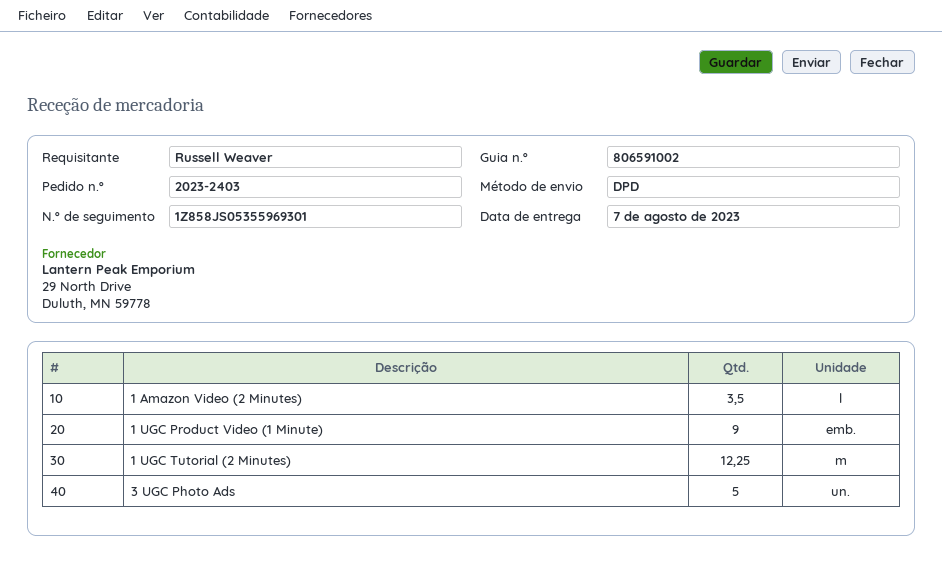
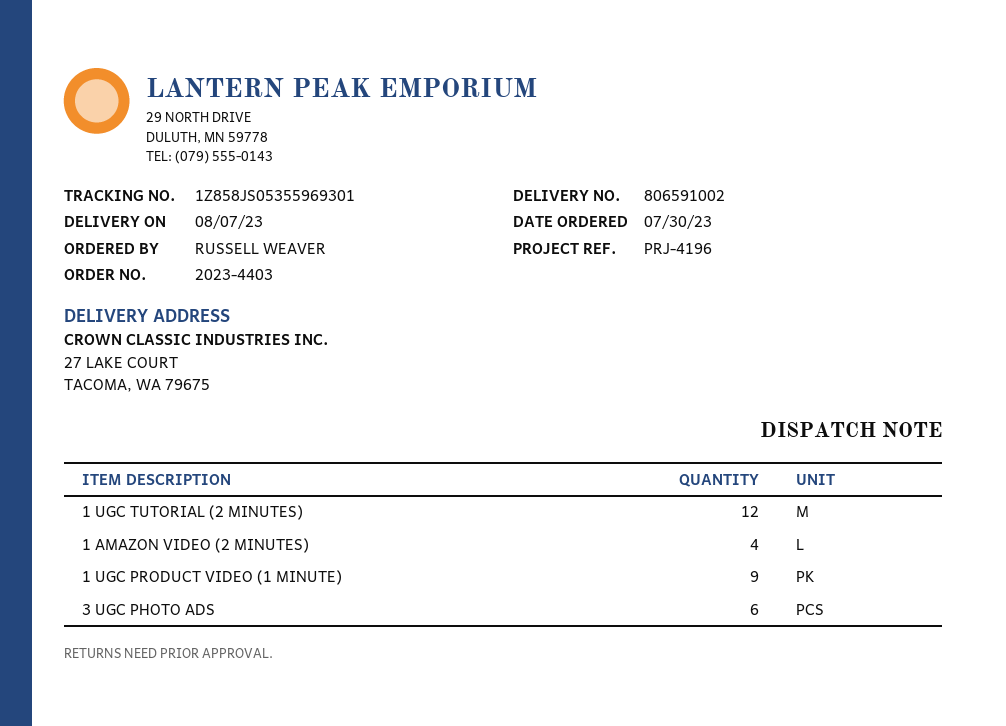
order number: 2023-2403 -> 2023-4403
1 Amazon Video (2 Minutes): 3.5 -> 4
1 UGC Tutorial (2 Minutes): 12.25 -> 12
3 UGC Photo Ads: 5 -> 6

